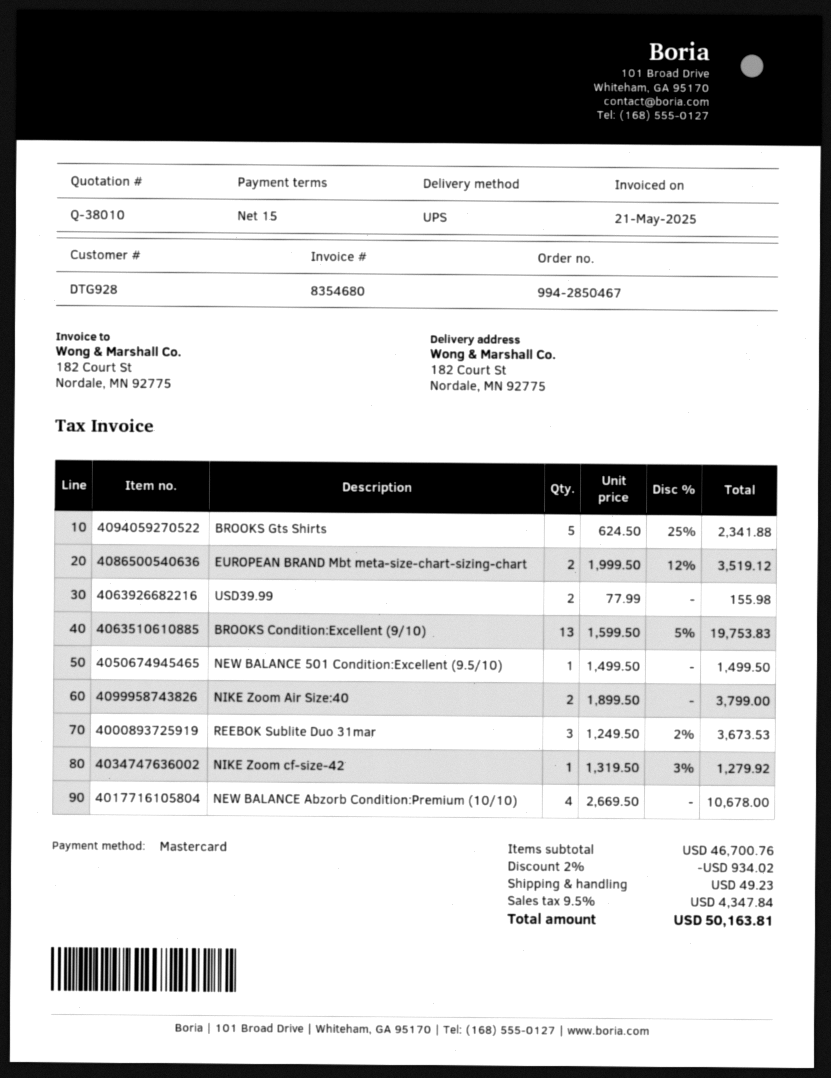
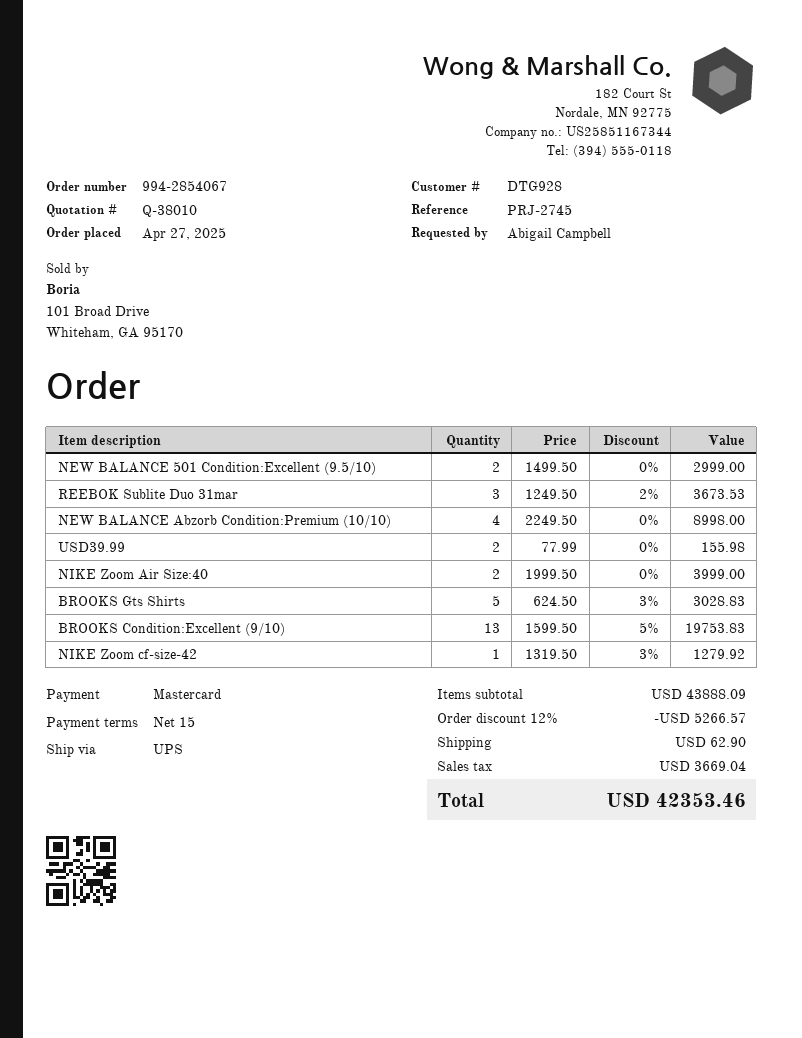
order number: 994-2850467 -> 994-2854067
BROOKS Gts Shirts: 5 x 624.50 - 25% = 2341.88 -> 5 x 624.50 - 3% = 3028.83
EUROPEAN BRAND Mbt meta-size-chart-sizing-chart: 2 x 1999.50 - 12% = 3519.12 -> none
NEW BALANCE 501 Condition:Excellent (9.5/10): 1 x 1499.50 = 1499.50 -> 2 x 1499.50 = 2999.00
NIKE Zoom Air Size:40: 2 x 1899.50 = 3799.00 -> 2 x 1999.50 = 3999.00
NEW BALANCE Abzorb Condition:Premium (10/10): 4 x 2669.50 = 10678.00 -> 4 x 2249.50 = 8998.00
subtotal: 46700.76 -> 43888.09
discount: 2% = 934.02 -> 12% = 5266.57
shipping: 49.23 -> 62.90
tax: 4347.84 -> 3669.04
total: 50163.81 -> 42353.46

